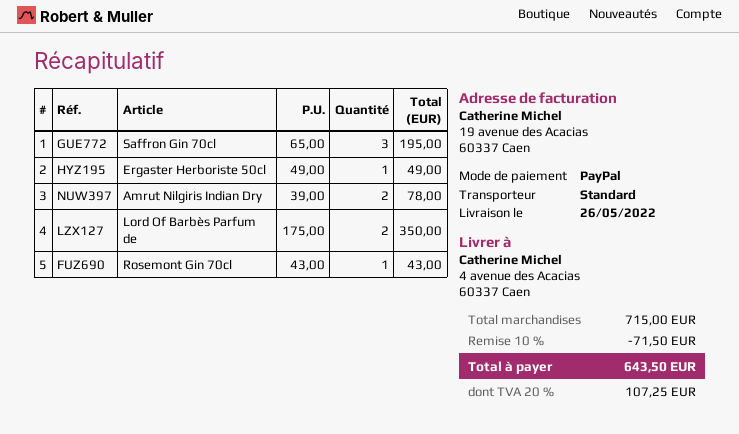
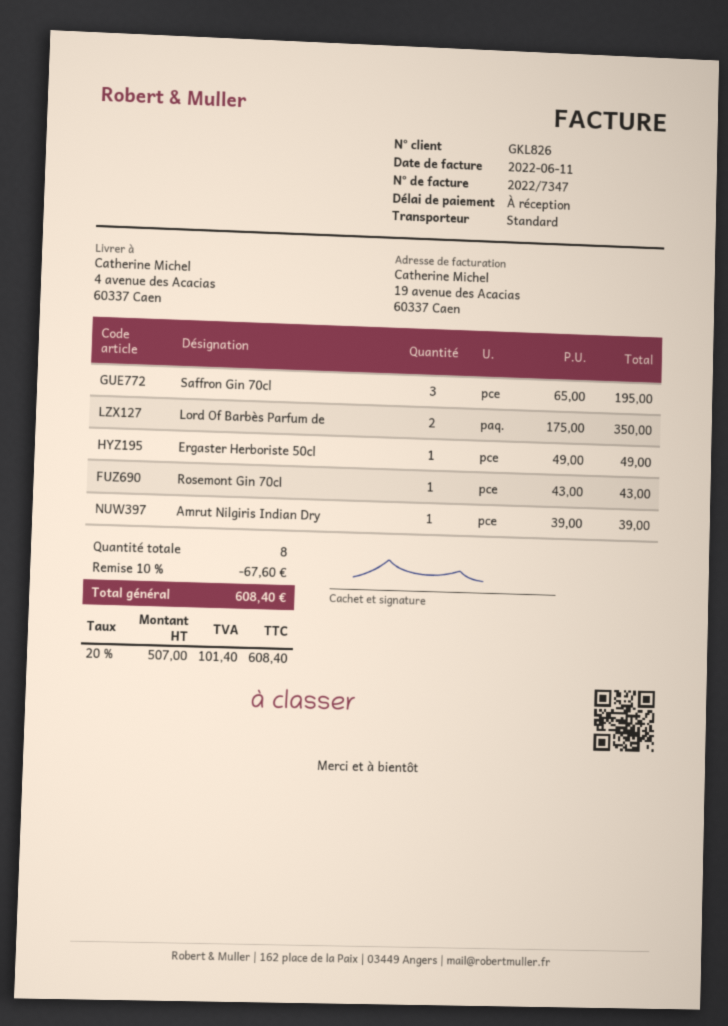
Amrut Nilgiris Indian Dry: 2 x 39.00 = 78.00 -> 1 x 39.00 = 39.00
discount: 10% = 71.50 -> 10% = 67.60
tax: 20% = 107.25 -> 20% = 101.40
total: 643.50 -> 608.40

